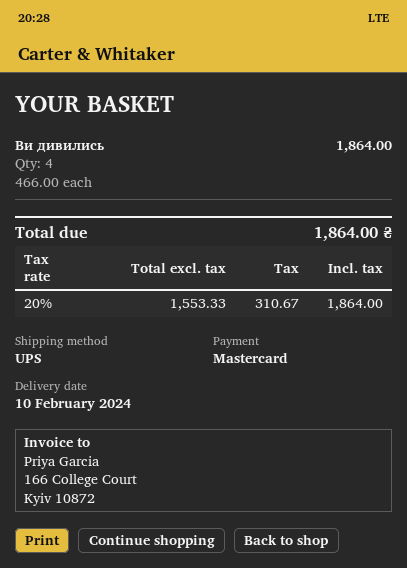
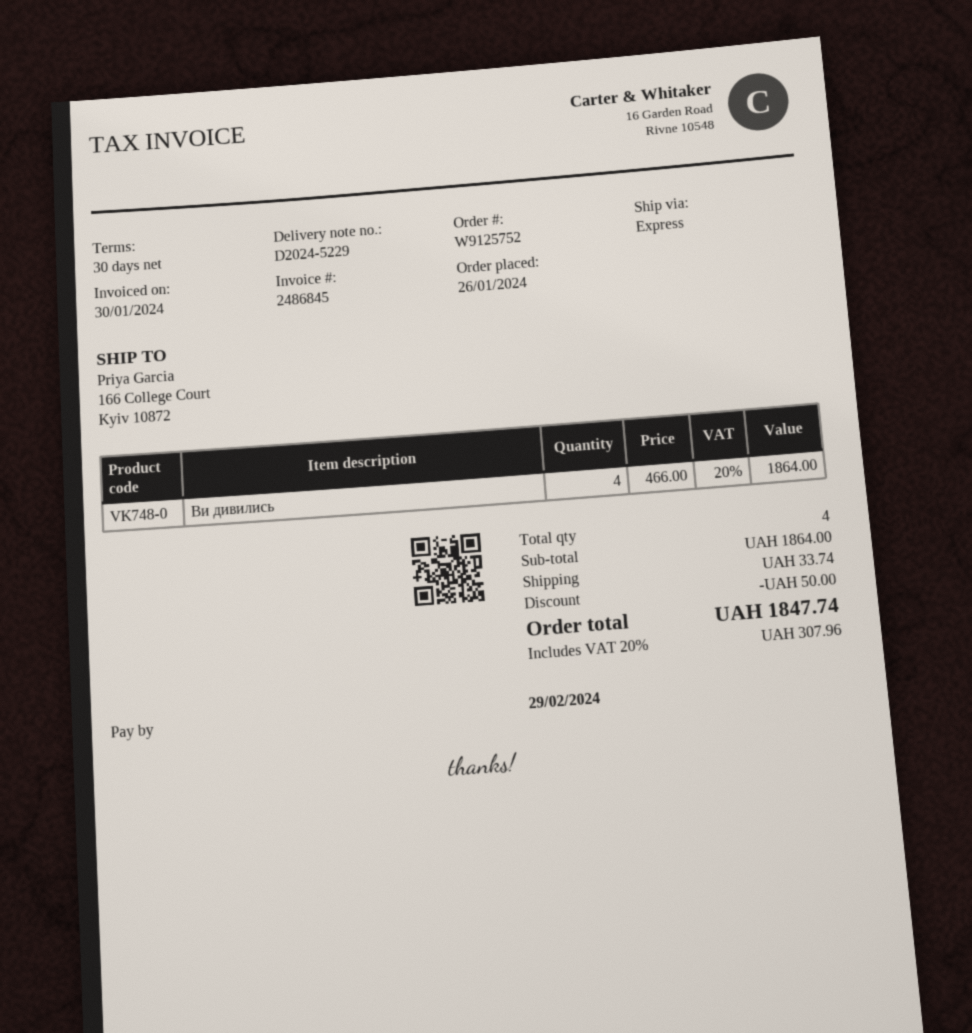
shipping method: UPS -> express
discount: none -> 50.00
shipping: none -> 33.74
tax: 20% = 310.67 -> 20% = 307.96
total: 1864.00 -> 1847.74

